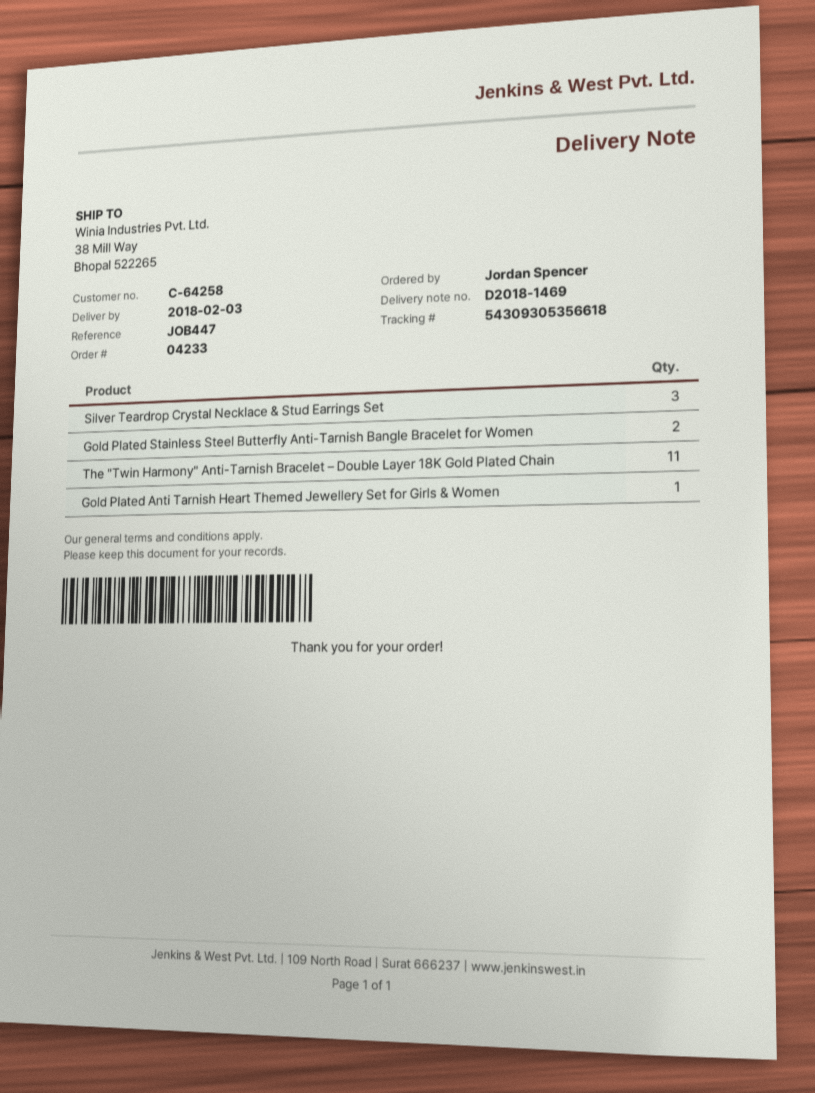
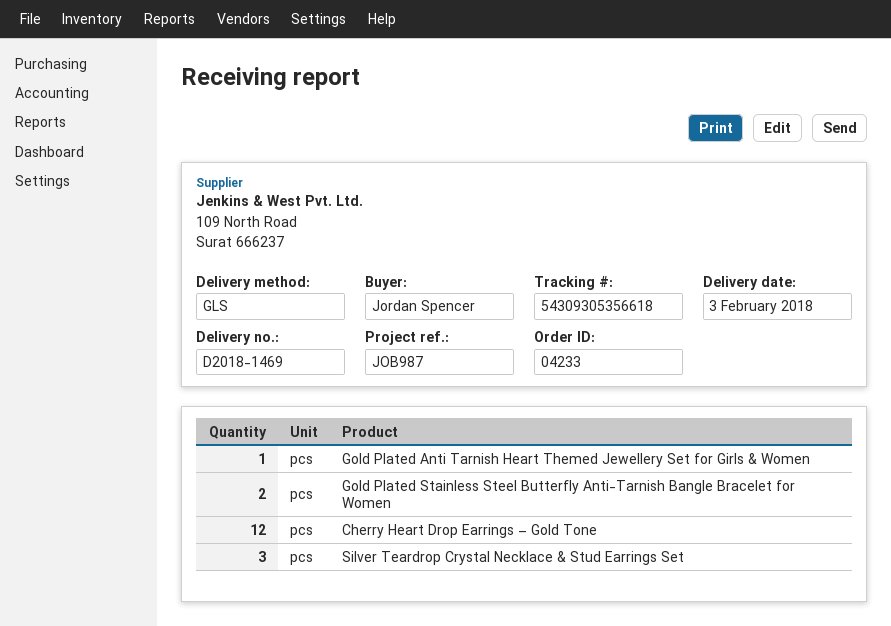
reference: JOB447 -> JOB987
The "Twin Harmony" Anti-Tarnish Bracelet – Double Layer 18K Gold Plated Chain: 11 -> none
Cherry Heart Drop Earrings – Gold Tone: none -> 12

